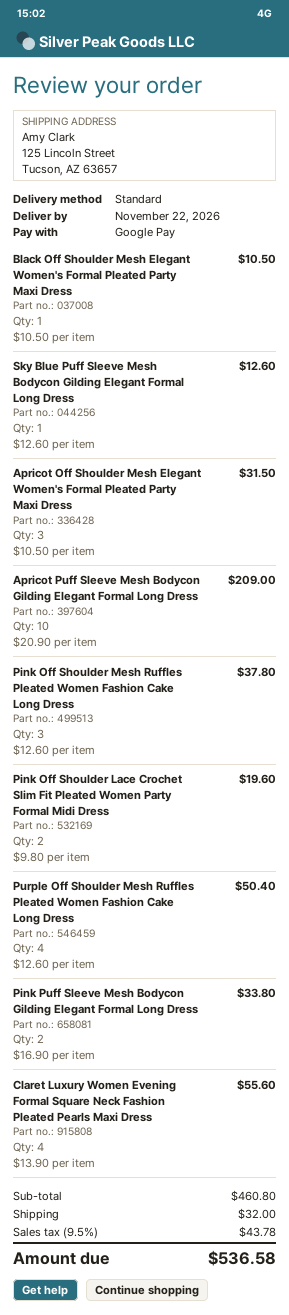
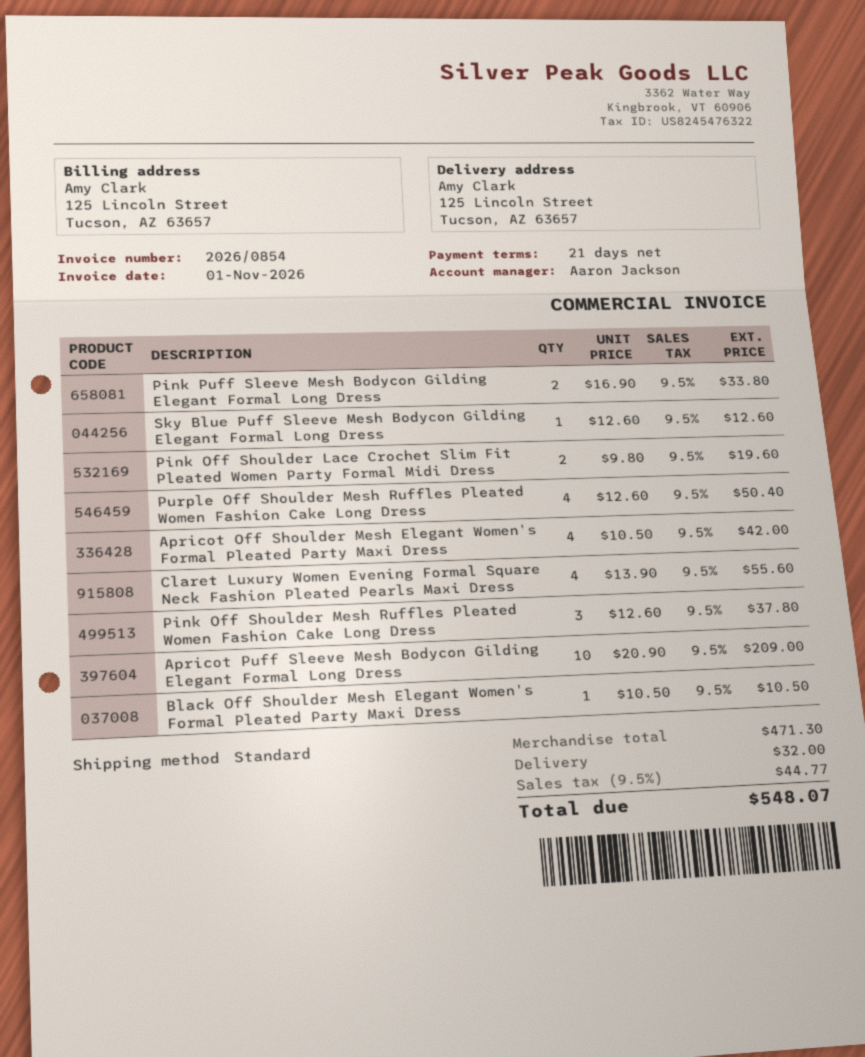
Apricot Off Shoulder Mesh Elegant Women's Formal Pleated Party Maxi Dress: 3 x 10.50 = 31.50 -> 4 x 10.50 = 42.00
subtotal: 460.80 -> 471.30
tax: 9.5% = 43.78 -> 9.5% = 44.77
total: 536.58 -> 548.07

